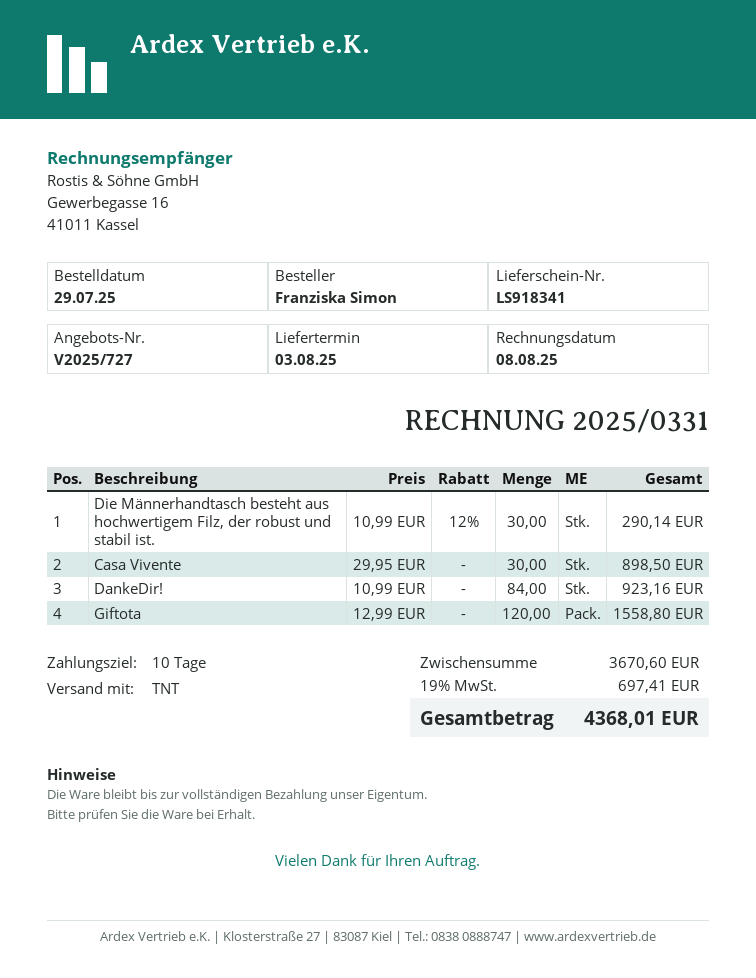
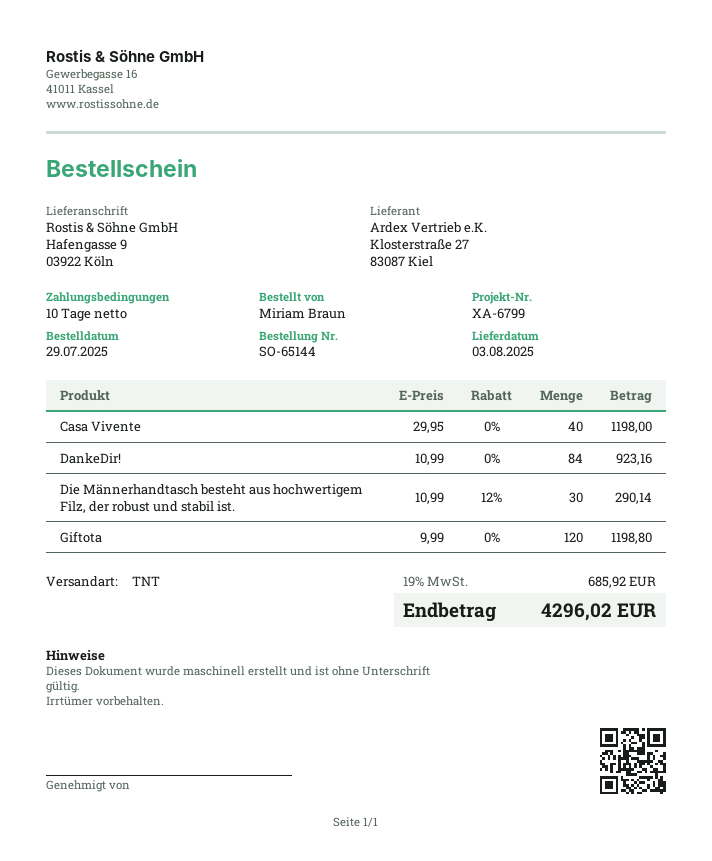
ordered by: Franziska Simon -> Miriam Braun
Casa Vivente: 30 x 29.95 = 898.50 -> 40 x 29.95 = 1198.00
Giftota: 120 x 12.99 = 1558.80 -> 120 x 9.99 = 1198.80
tax: 19% = 697.41 -> 19% = 685.92
total: 4368.01 -> 4296.02

